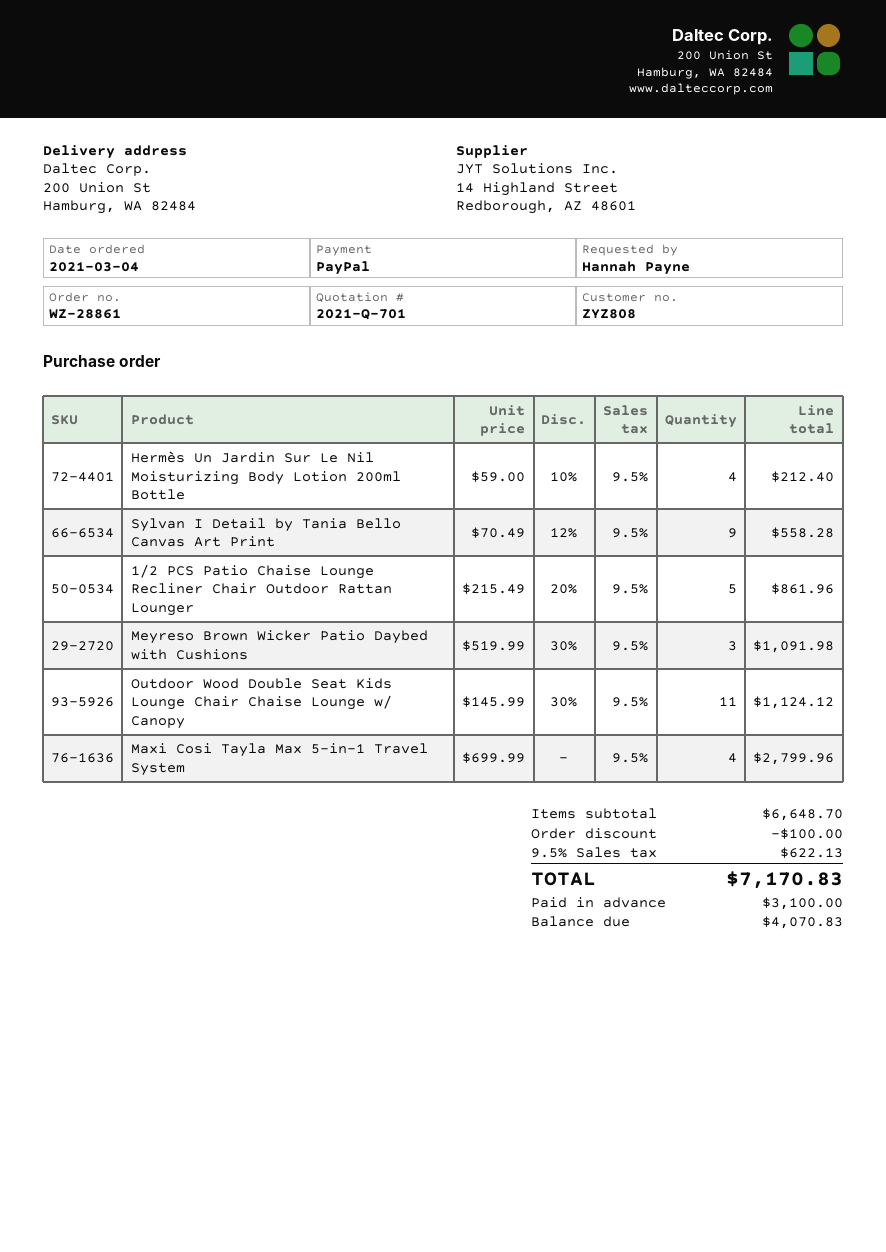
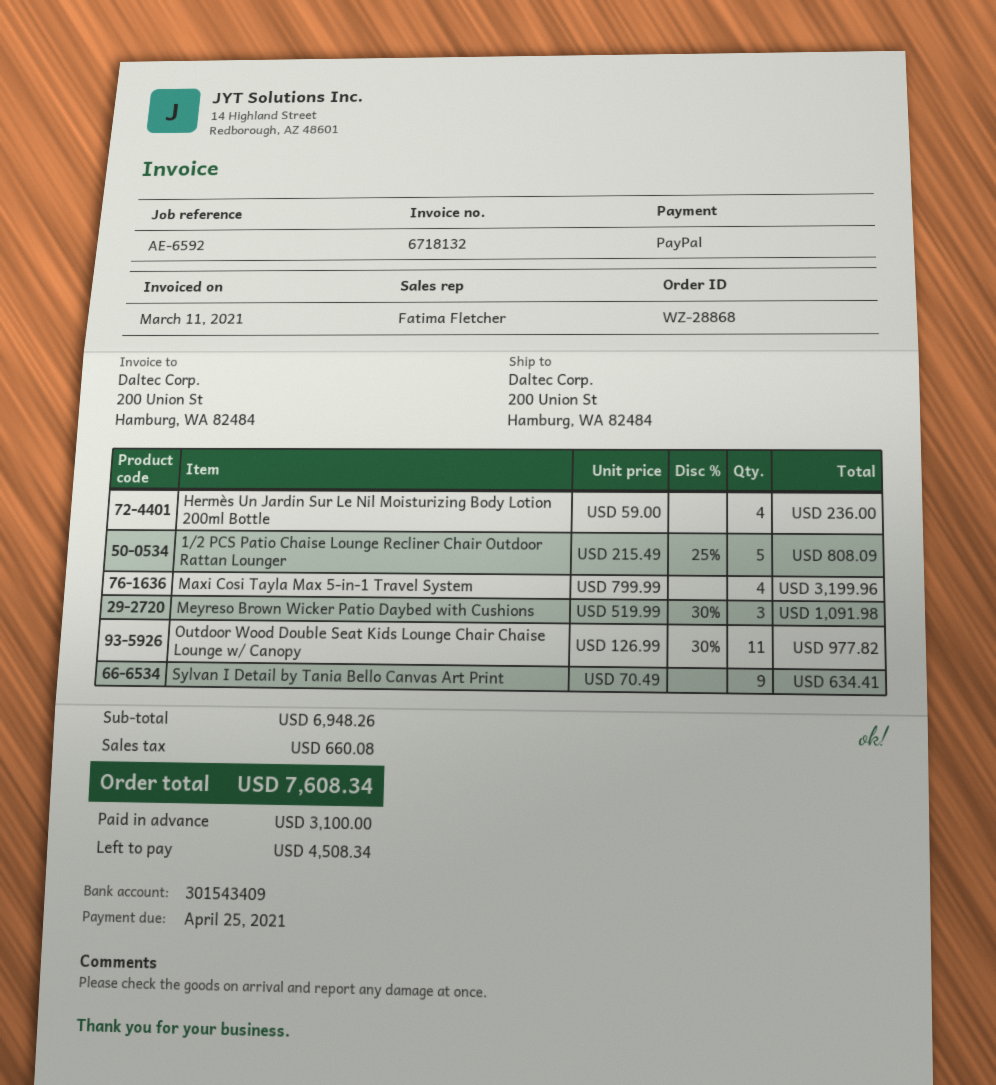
order number: WZ-28861 -> WZ-28868
Hermès Un Jardin Sur Le Nil Moisturizing Body Lotion 200ml Bottle: 4 x 59.00 - 10% = 212.40 -> 4 x 59.00 = 236.00
Sylvan I Detail by Tania Bello Canvas Art Print: 9 x 70.49 - 12% = 558.28 -> 9 x 70.49 = 634.41
1/2 PCS Patio Chaise Lounge Recliner Chair Outdoor Rattan Lounger: 5 x 215.49 - 20% = 861.96 -> 5 x 215.49 - 25% = 808.09
Outdoor Wood Double Seat Kids Lounge Chair Chaise Lounge w/ Canopy: 11 x 145.99 - 30% = 1124.12 -> 11 x 126.99 - 30% = 977.82
Maxi Cosi Tayla Max 5-in-1 Travel System: 4 x 699.99 = 2799.96 -> 4 x 799.99 = 3199.96
subtotal: 6648.70 -> 6948.26
discount: 100.00 -> none
tax: 622.13 -> 660.08
total: 7170.83 -> 7608.34
balance: 4070.83 -> 4508.34

